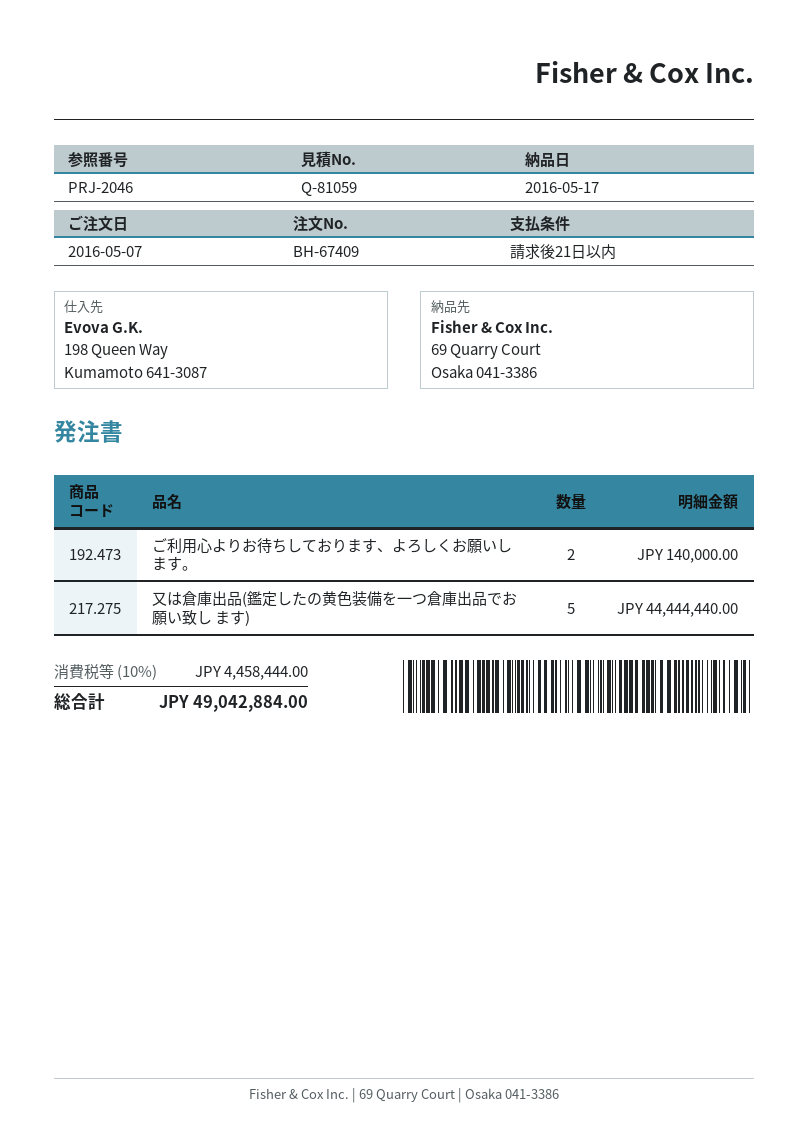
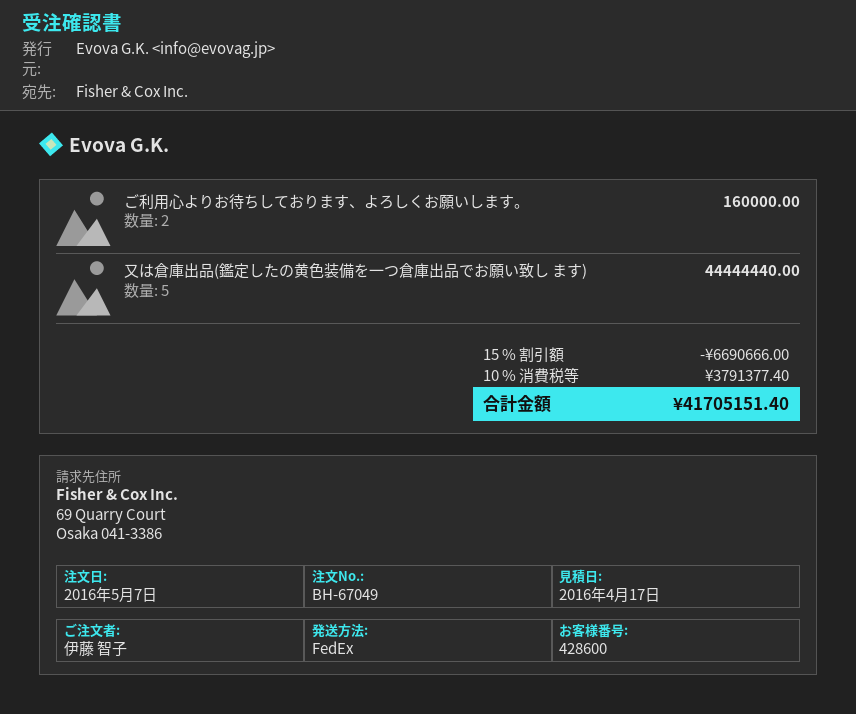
order number: BH-67409 -> BH-67049
ご利用心よりお待ちしております、よろしくお願いします。: 2 for 140000.00 -> 2 for 160000.00
discount: none -> 15% = 6690666.00
tax: 10% = 4458444.00 -> 10% = 3791377.40
total: 49042884.00 -> 41705151.40

